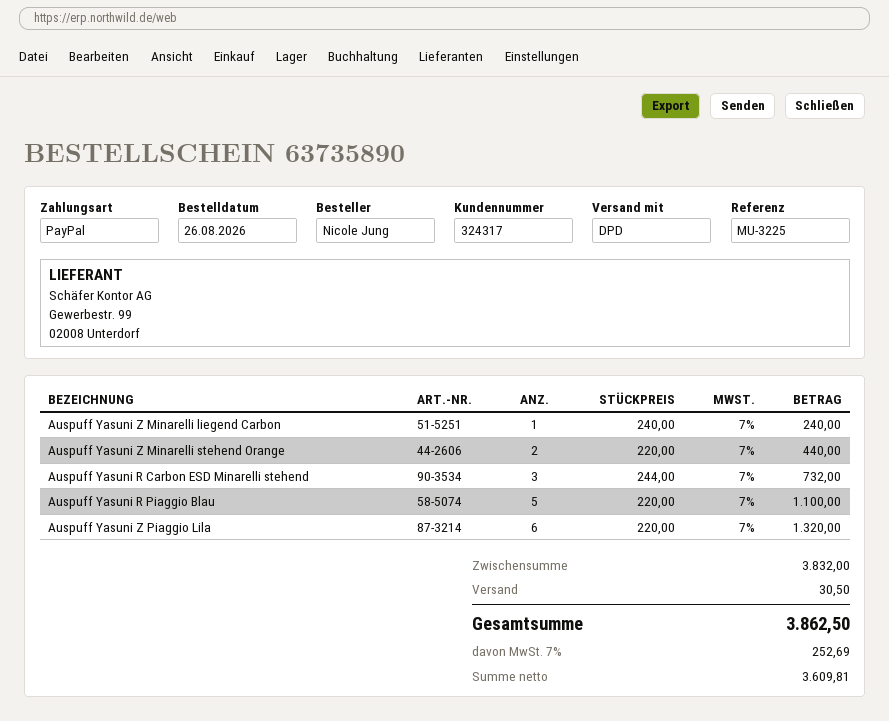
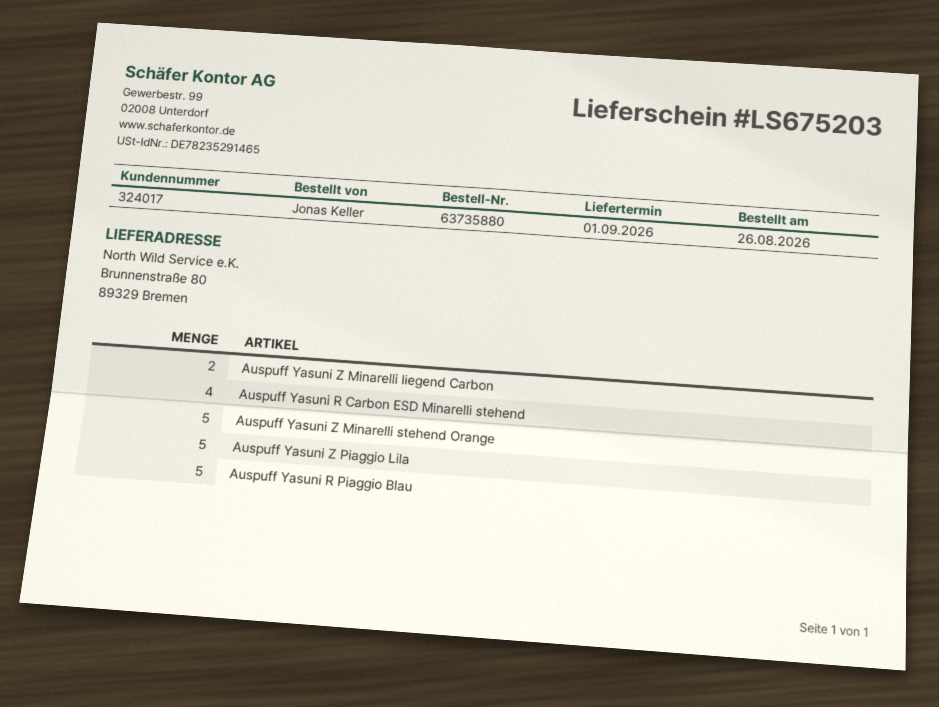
order number: 63735890 -> 63735880
customer number: 324317 -> 324017
ordered by: Nicole Jung -> Jonas Keller
Auspuff Yasuni Z Minarelli liegend Carbon: 1 -> 2
Auspuff Yasuni Z Minarelli stehend Orange: 2 -> 5
Auspuff Yasuni R Carbon ESD Minarelli stehend: 3 -> 4
Auspuff Yasuni Z Piaggio Lila: 6 -> 5

